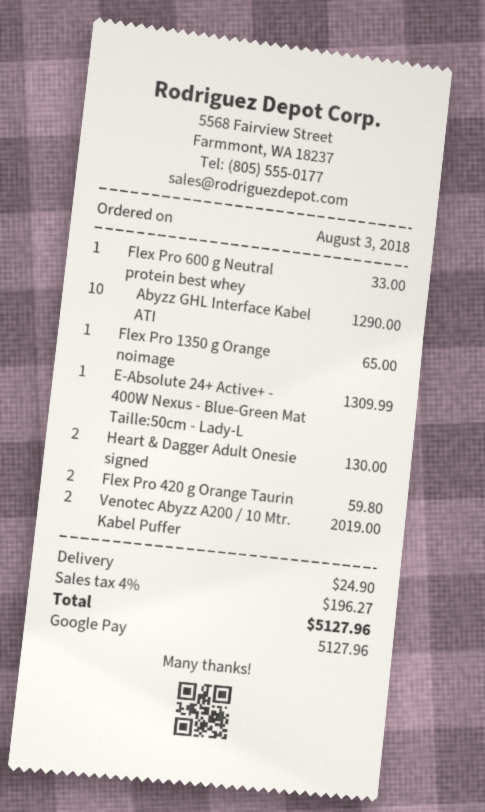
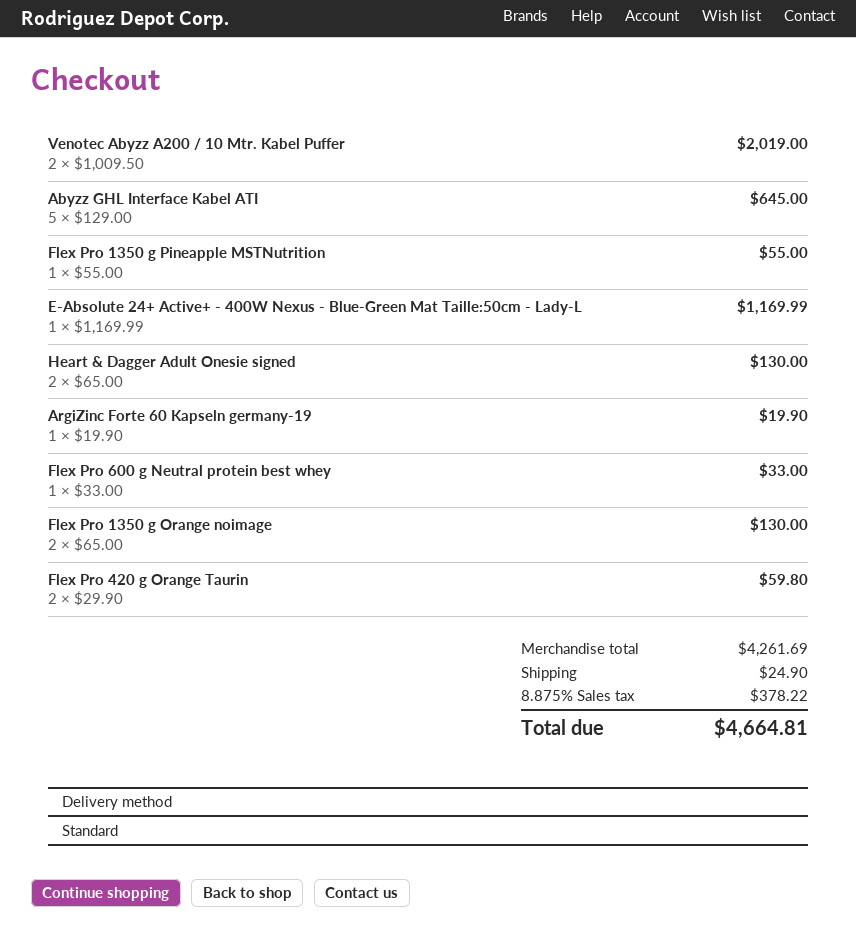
Abyzz GHL Interface Kabel ATI: 10 for 1290.00 -> 5 for 645.00
Flex Pro 1350 g Orange noimage: 1 for 65.00 -> 2 for 130.00
E-Absolute 24+ Active+ - 400W Nexus - Blue-Green Mat Taille:50cm - Lady-L: 1 for 1309.99 -> 1 for 1169.99
Flex Pro 1350 g Pineapple MSTNutrition: none -> 1 for 55.00
ArgiZinc Forte 60 Kapseln germany-19: none -> 1 for 19.90
tax: 4% = 196.27 -> 8.875% = 378.22
total: 5127.96 -> 4664.81

